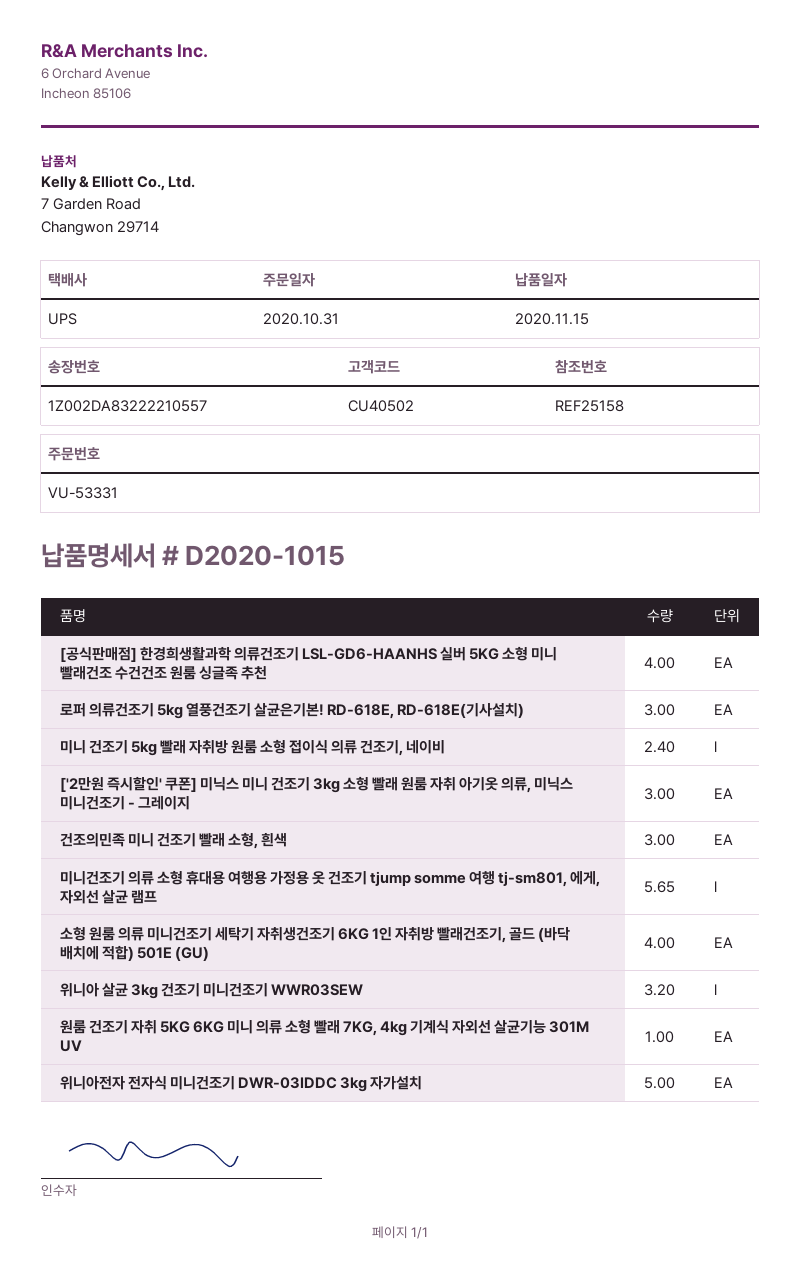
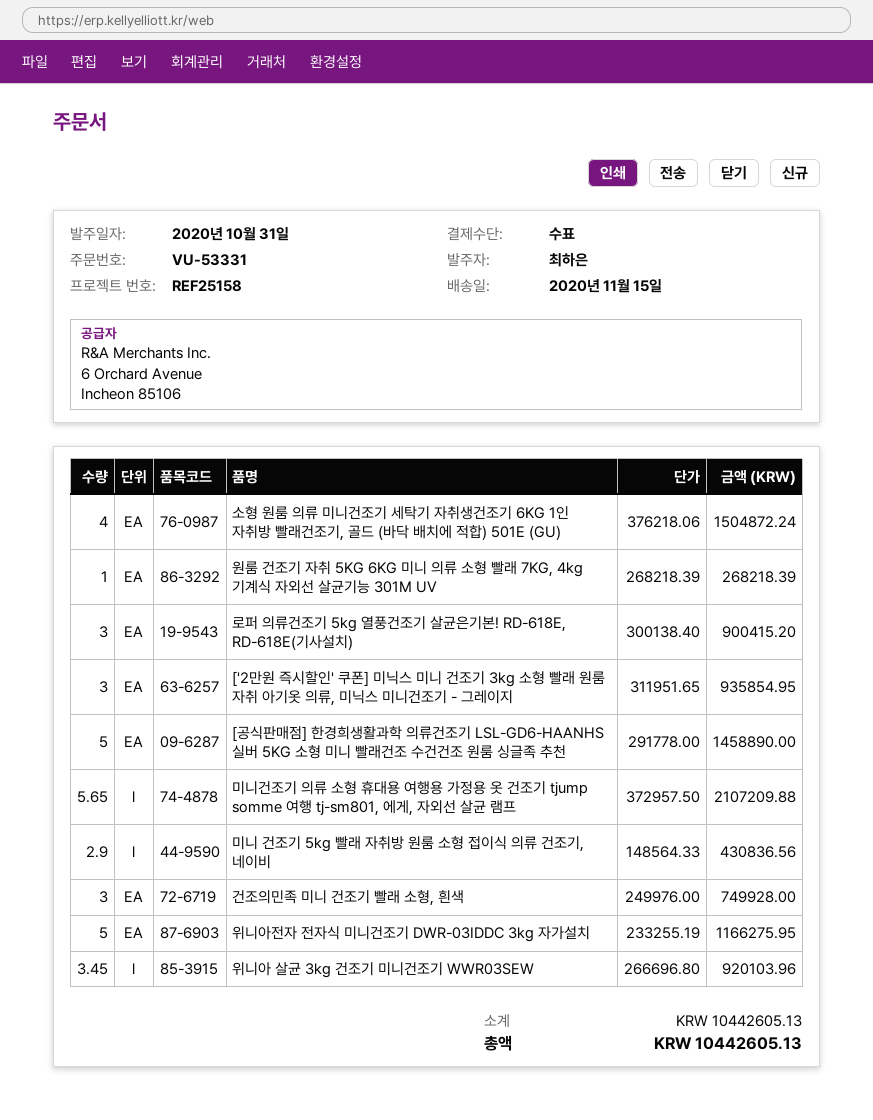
[공식판매점] 한경희생활과학 의류건조기 LSL-GD6-HAANHS 실버 5KG 소형 미니 빨래건조 수건건조 원룸 싱글족 추천: 4 -> 5
미니 건조기 5kg 빨래 자취방 원룸 소형 접이식 의류 건조기, 네이비: 2.4 -> 2.9
위니아 살균 3kg 건조기 미니건조기 WWR03SEW: 3.2 -> 3.45

